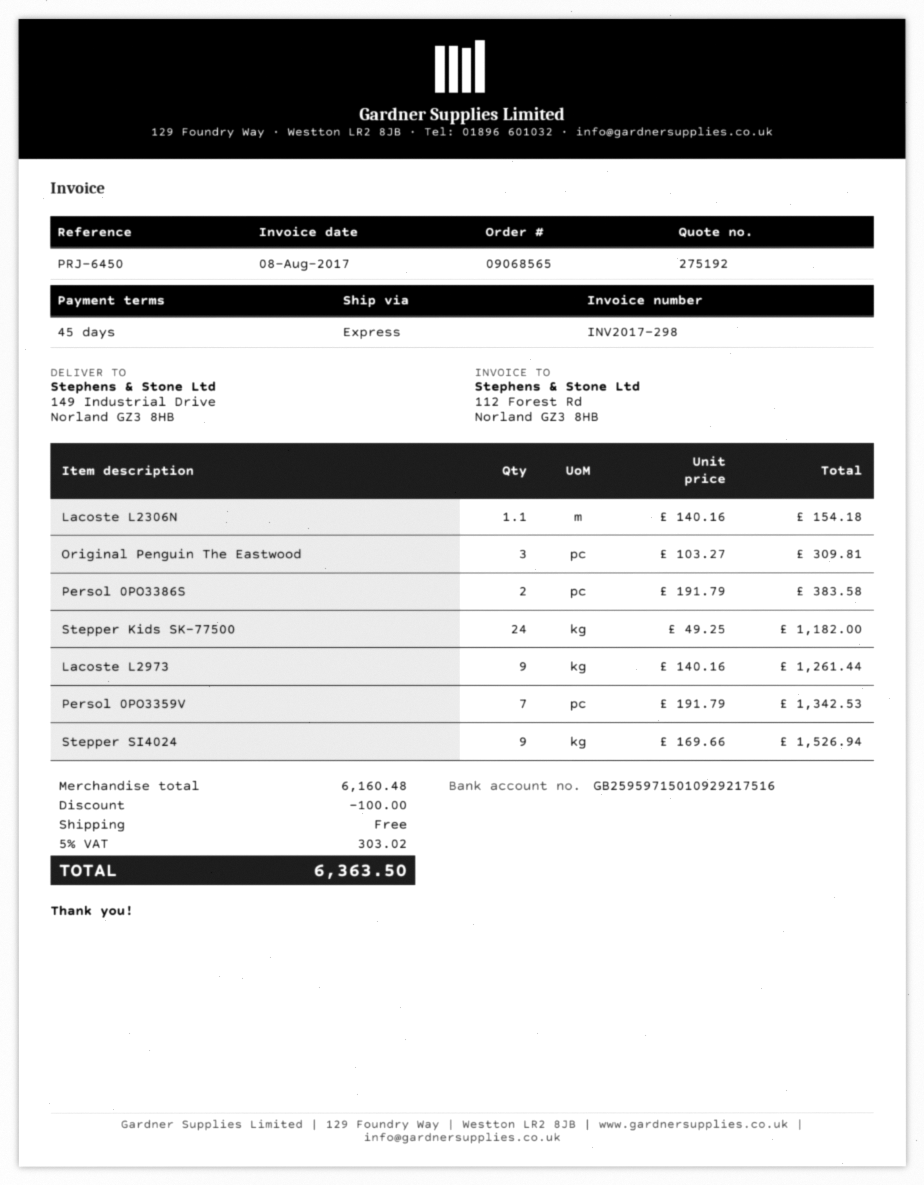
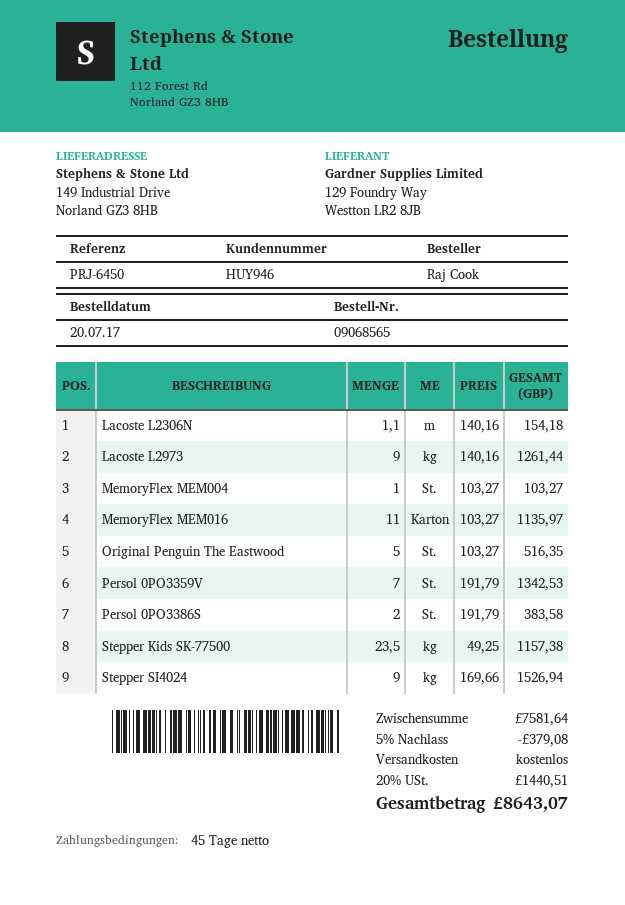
Original Penguin The Eastwood: 3 x 103.27 = 309.81 -> 5 x 103.27 = 516.35
Stepper Kids SK-77500: 24 x 49.25 = 1182.00 -> 23.5 x 49.25 = 1157.38
MemoryFlex MEM004: none -> 1 x 103.27 = 103.27
MemoryFlex MEM016: none -> 11 x 103.27 = 1135.97
subtotal: 6160.48 -> 7581.64
discount: 100.00 -> 379.08
tax: 5% = 303.02 -> 20% = 1440.51
total: 6363.50 -> 8643.07

